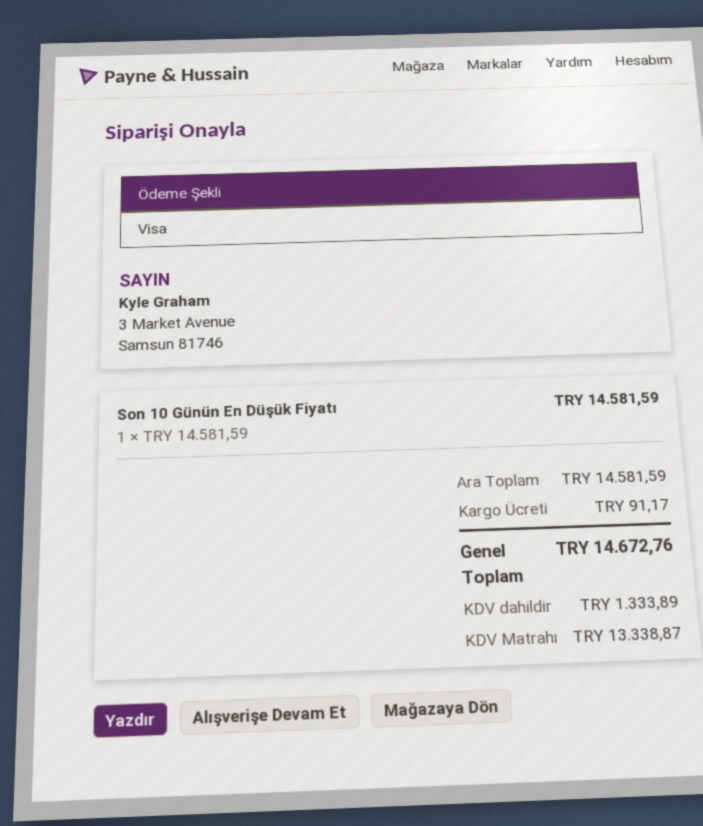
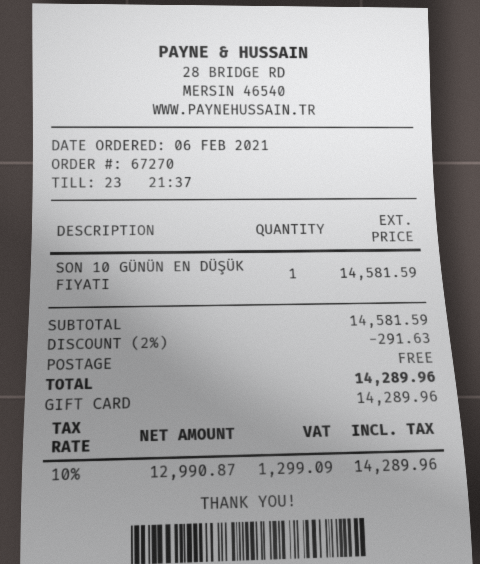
payment method: Visa -> gift card
discount: none -> 2% = 291.63
shipping: 91.17 -> 0.00
net: 13338.87 -> 12990.87
tax: 1333.89 -> 1299.09
total: 14672.76 -> 14289.96

